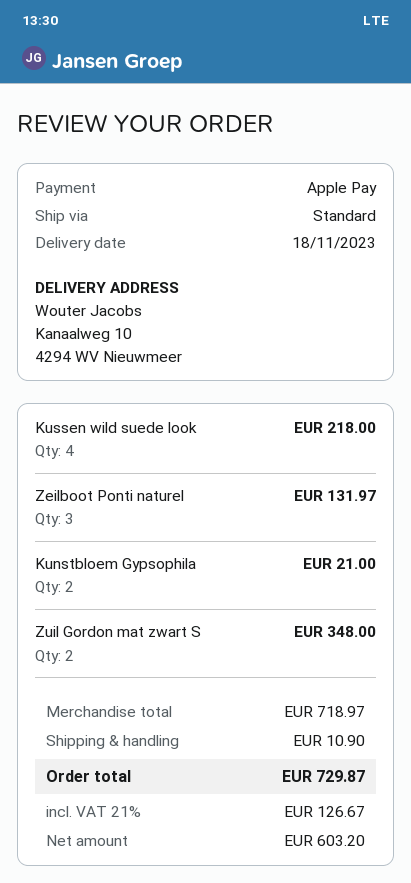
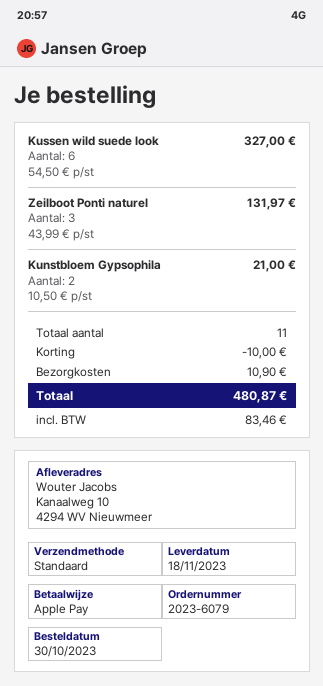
Kussen wild suede look: 4 for 218.00 -> 6 for 327.00
Zuil Gordon mat zwart S: 2 for 348.00 -> none
discount: none -> 10.00
tax: 126.67 -> 83.46
total: 729.87 -> 480.87

